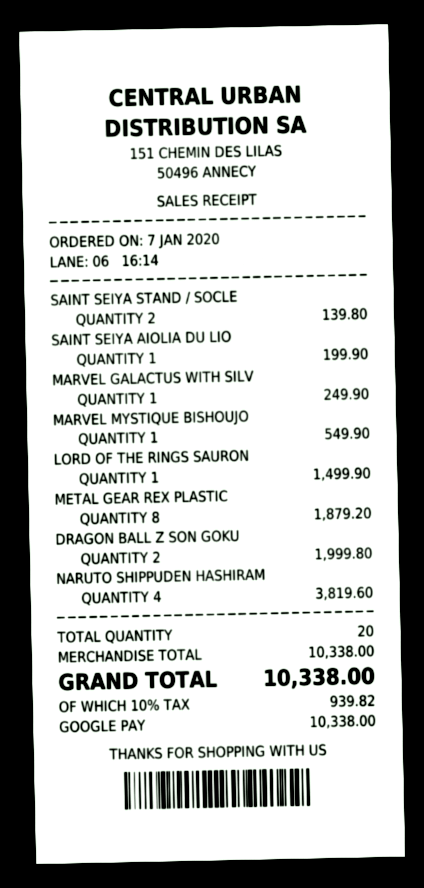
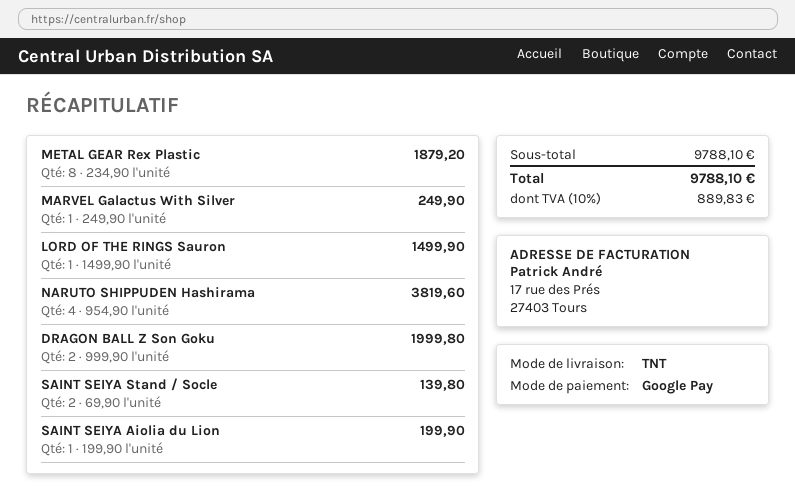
MARVEL MYSTIQUE BISHOUJO: 1 for 549.90 -> none
subtotal: 10338.00 -> 9788.10
tax: 10% = 939.82 -> 10% = 889.83
total: 10338.00 -> 9788.10

